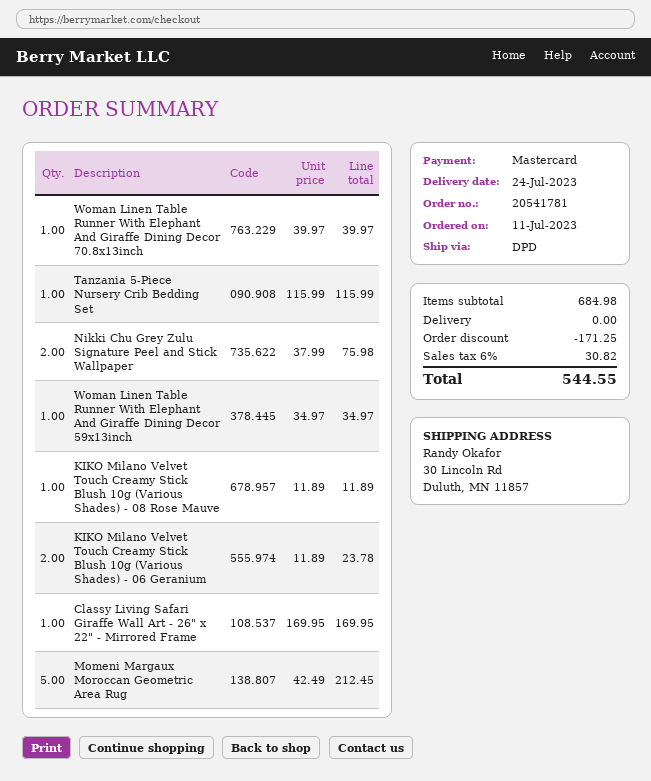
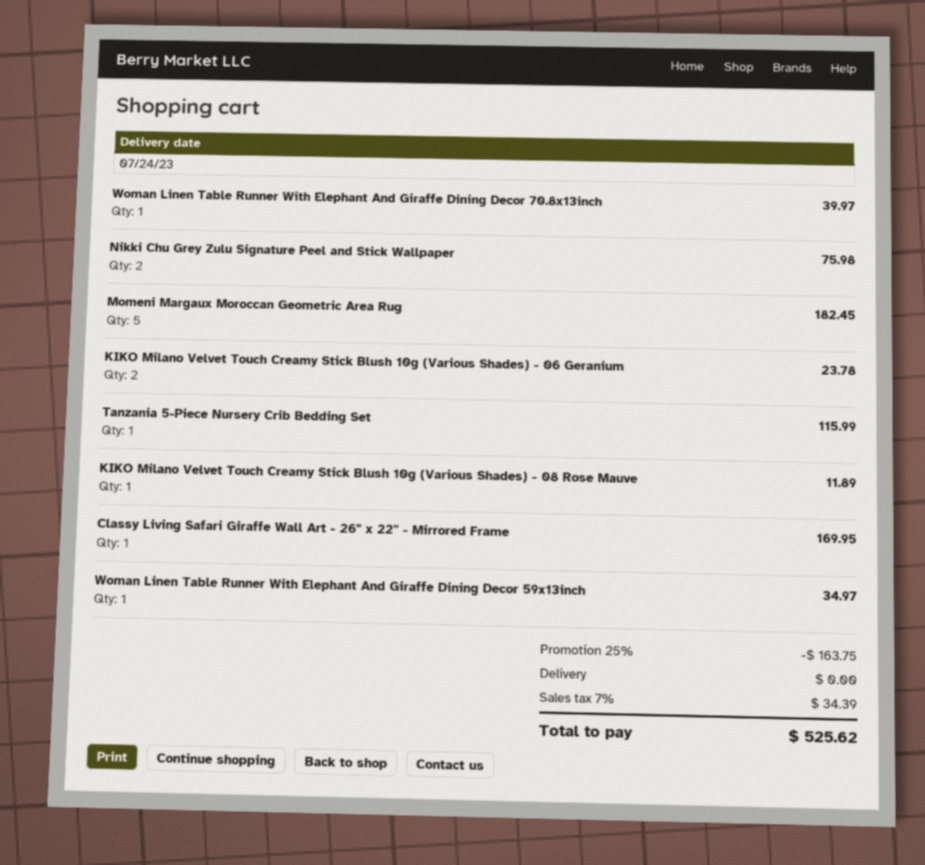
Momeni Margaux Moroccan Geometric Area Rug: 5 for 212.45 -> 5 for 182.45
discount: 171.25 -> 163.75
tax: 6% = 30.82 -> 7% = 34.39
total: 544.55 -> 525.62

